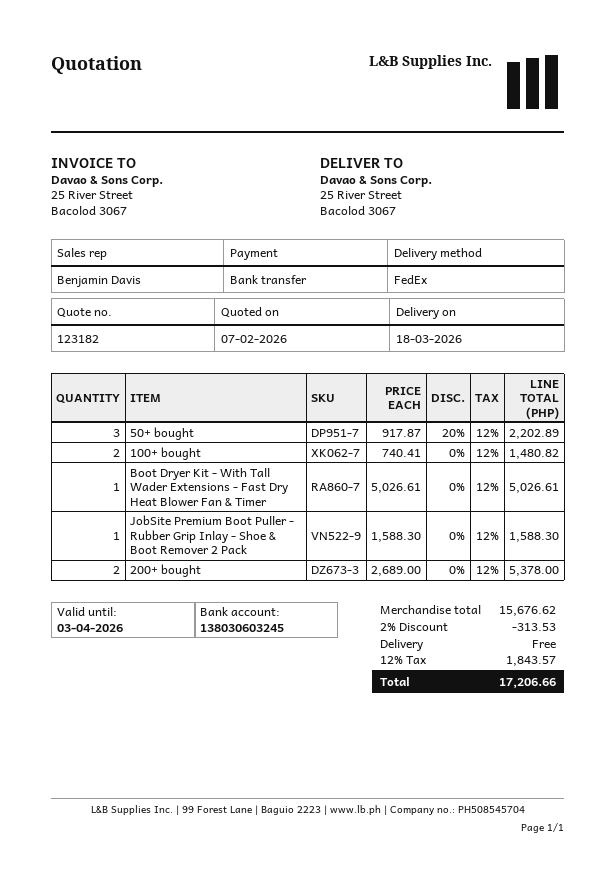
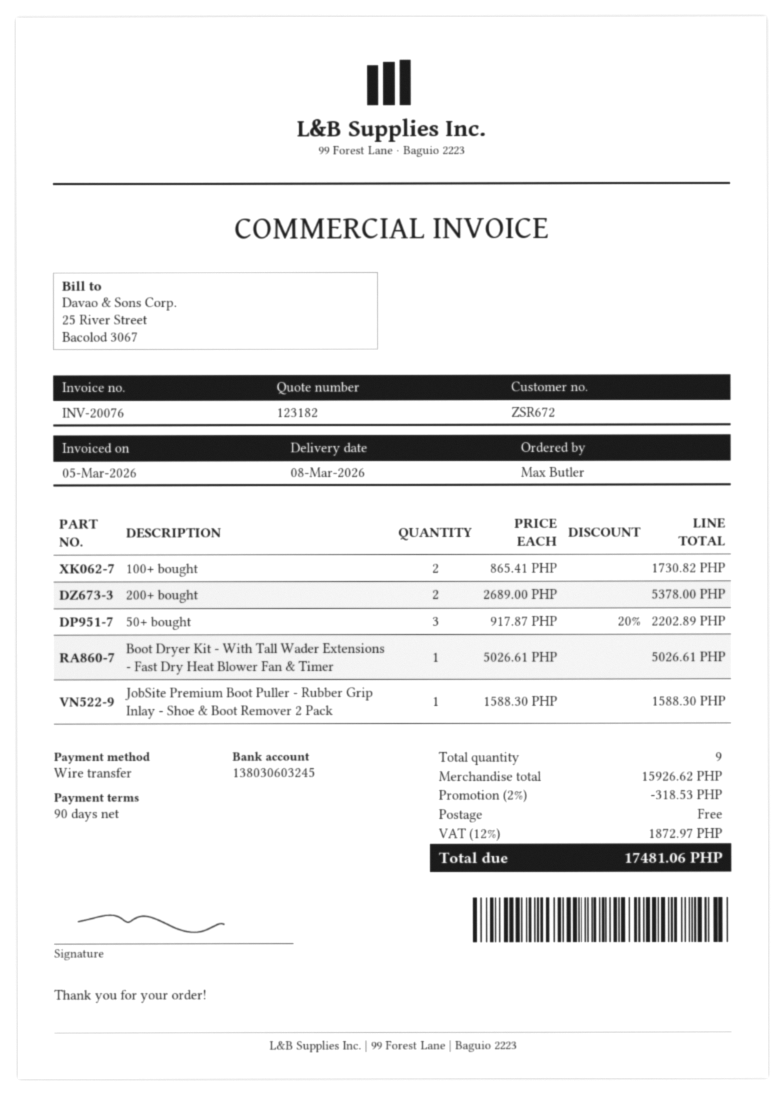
delivery date: 2026-03-18 -> 2026-03-08
100+ bought: 2 x 740.41 = 1480.82 -> 2 x 865.41 = 1730.82
subtotal: 15676.62 -> 15926.62
discount: 2% = 313.53 -> 2% = 318.53
tax: 12% = 1843.57 -> 12% = 1872.97
total: 17206.66 -> 17481.06

